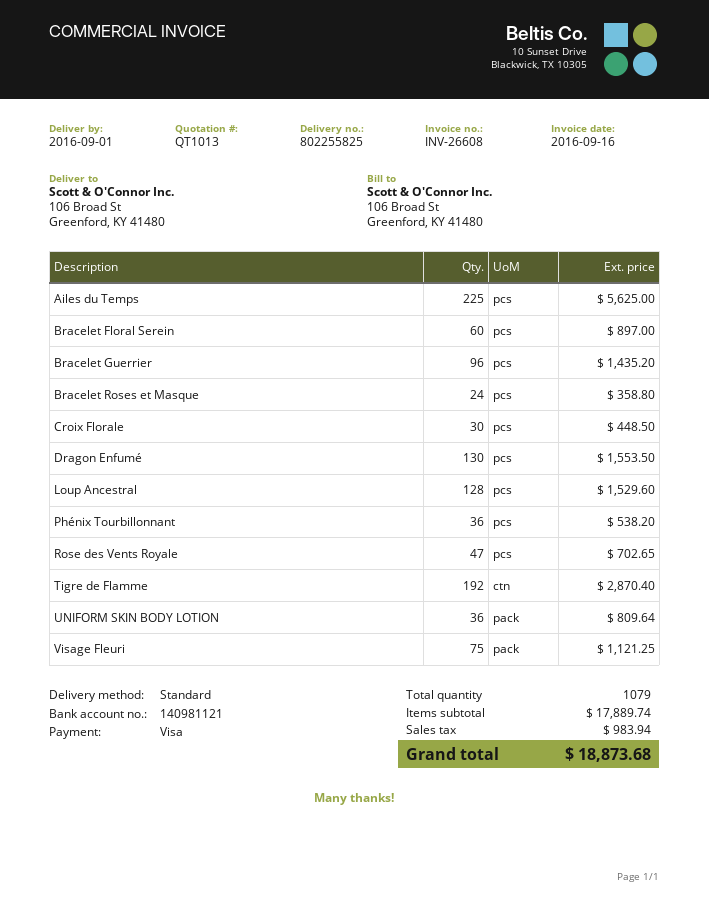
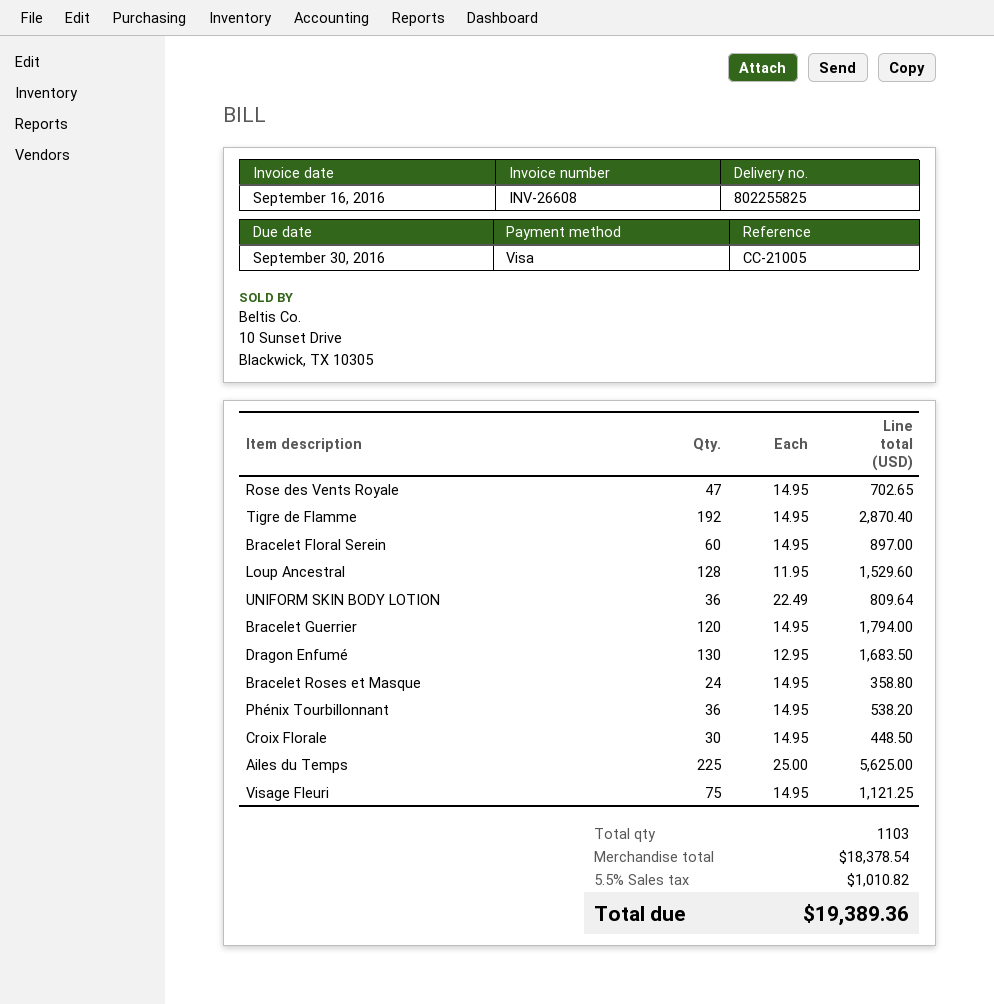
Bracelet Guerrier: 96 for 1435.20 -> 120 for 1794.00
Dragon Enfumé: 130 for 1553.50 -> 130 for 1683.50
total quantity: 1079 -> 1103
subtotal: 17889.74 -> 18378.54
tax: 983.94 -> 1010.82
total: 18873.68 -> 19389.36

